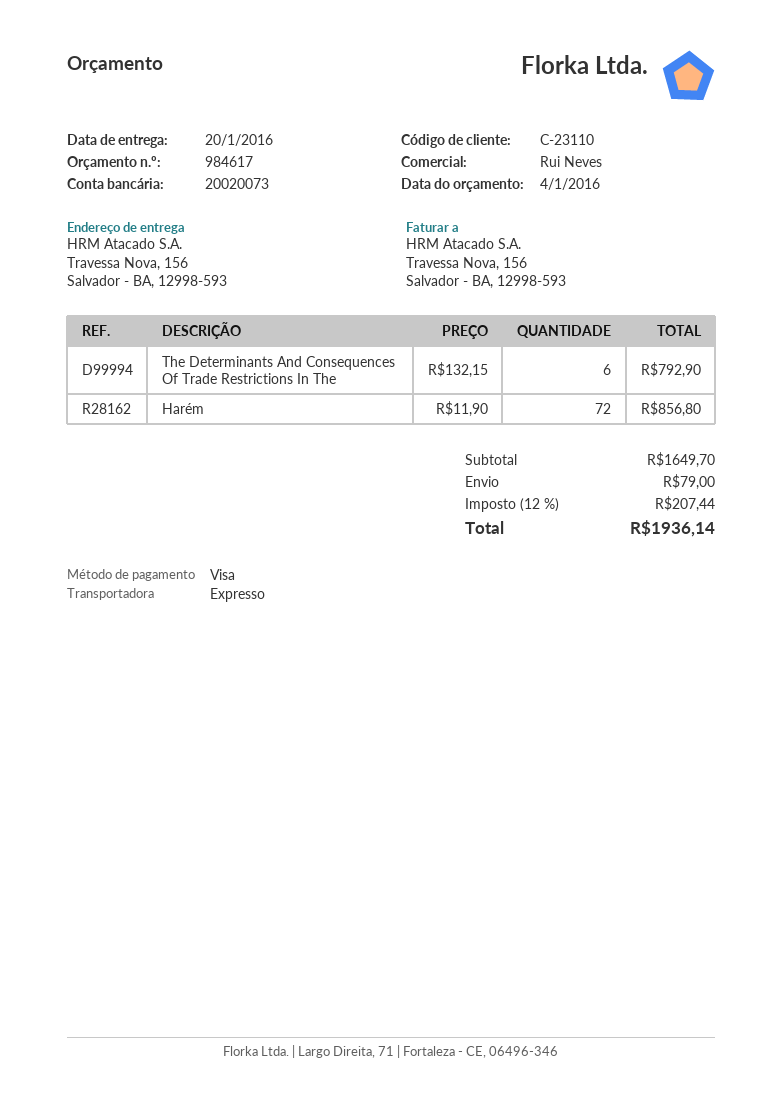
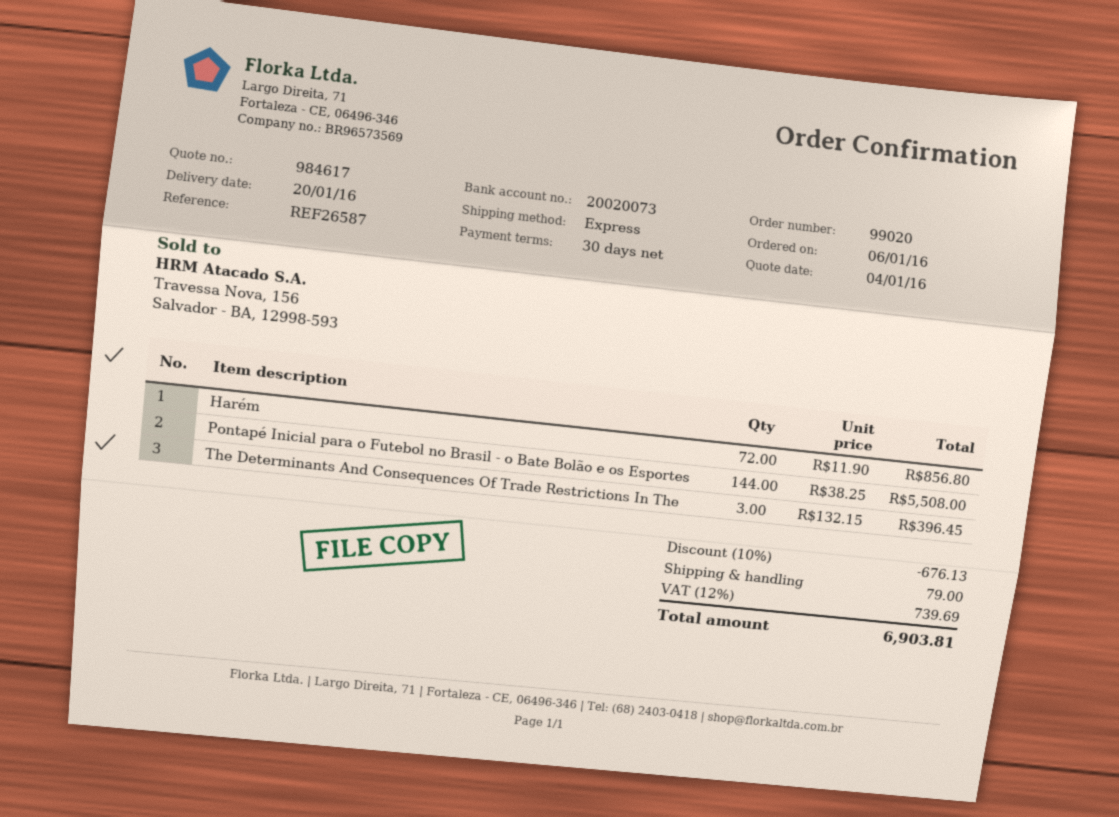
The Determinants And Consequences Of Trade Restrictions In The: 6 x 132.15 = 792.90 -> 3 x 132.15 = 396.45
Pontapé Inicial para o Futebol no Brasil - o Bate Bolão e os Esportes: none -> 144 x 38.25 = 5508.00
discount: none -> 10% = 676.13
tax: 12% = 207.44 -> 12% = 739.69
total: 1936.14 -> 6903.81

